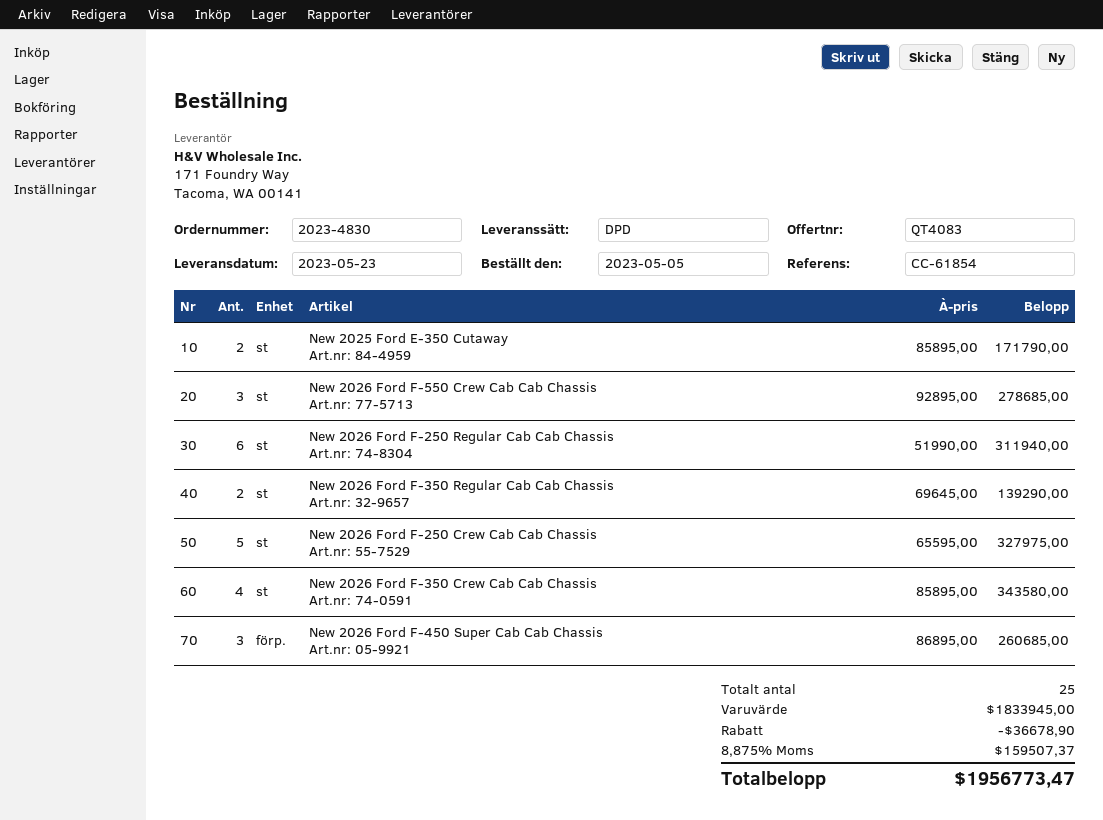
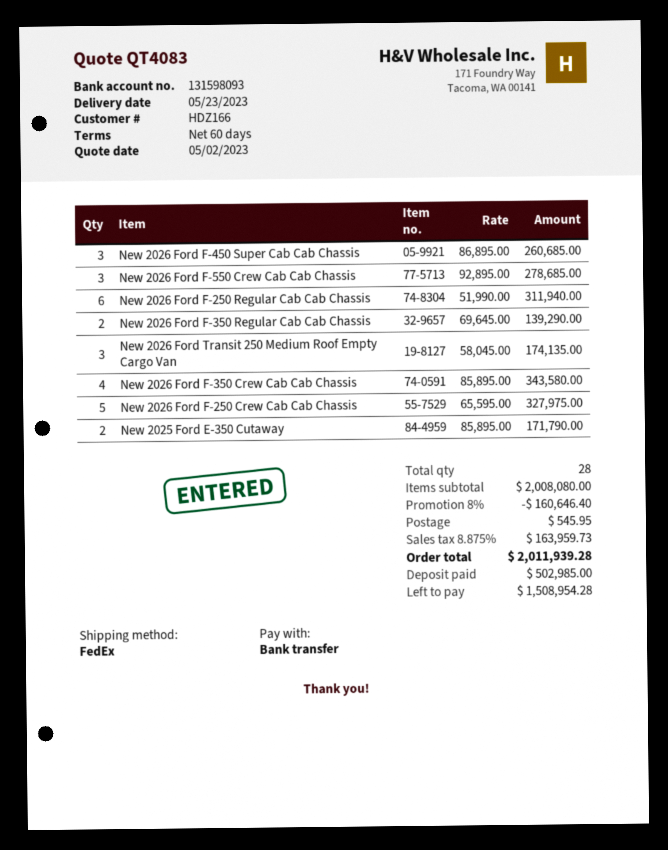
shipping method: DPD -> FedEx
New 2026 Ford Transit 250 Medium Roof Empty Cargo Van: none -> 3 x 58045.00 = 174135.00
total quantity: 25 -> 28
subtotal: 1833945.00 -> 2008080.00
discount: 36678.90 -> 160646.40
shipping: none -> 545.95
tax: 8.875% = 159507.37 -> 8.875% = 163959.73
total: 1956773.47 -> 2011939.28

